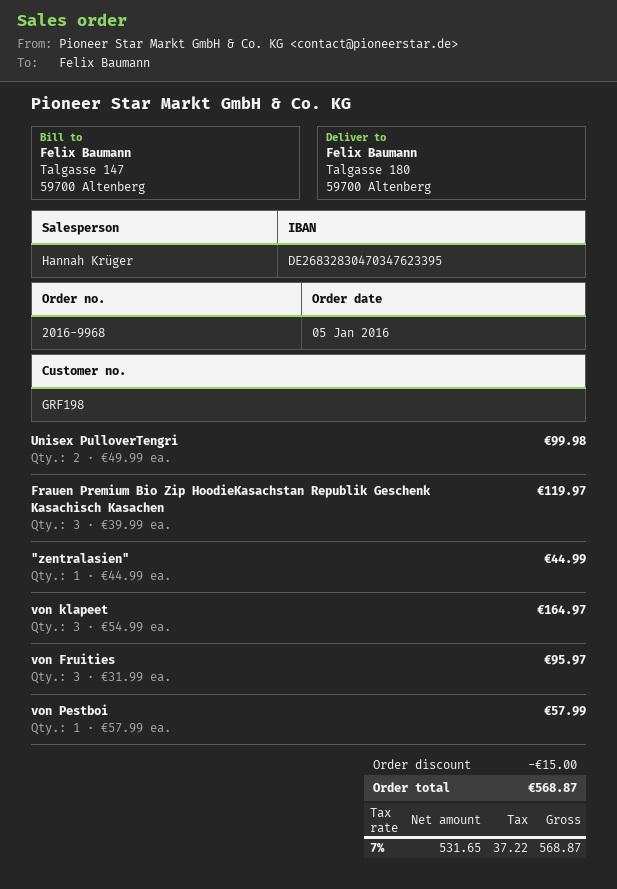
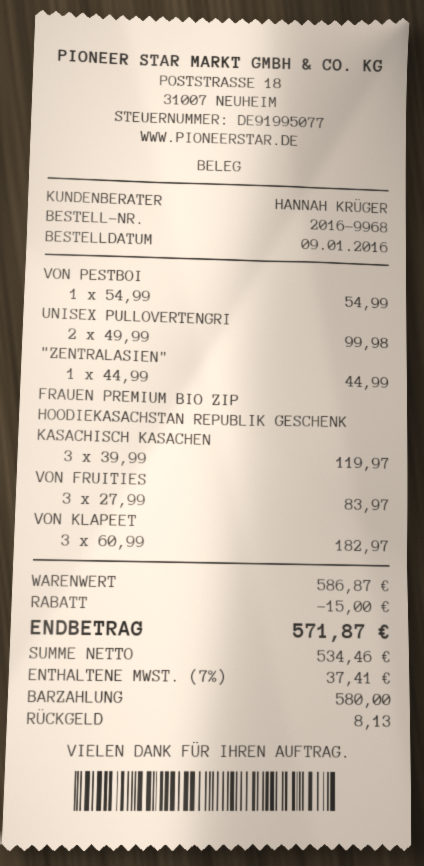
order date: 2016-01-05 -> 2016-01-09
von klapeet: 3 x 54.99 = 164.97 -> 3 x 60.99 = 182.97
von Fruities: 3 x 31.99 = 95.97 -> 3 x 27.99 = 83.97
von Pestboi: 1 x 57.99 = 57.99 -> 1 x 54.99 = 54.99
net: 531.65 -> 534.46
tax: 7% = 37.22 -> 7% = 37.41
total: 568.87 -> 571.87

